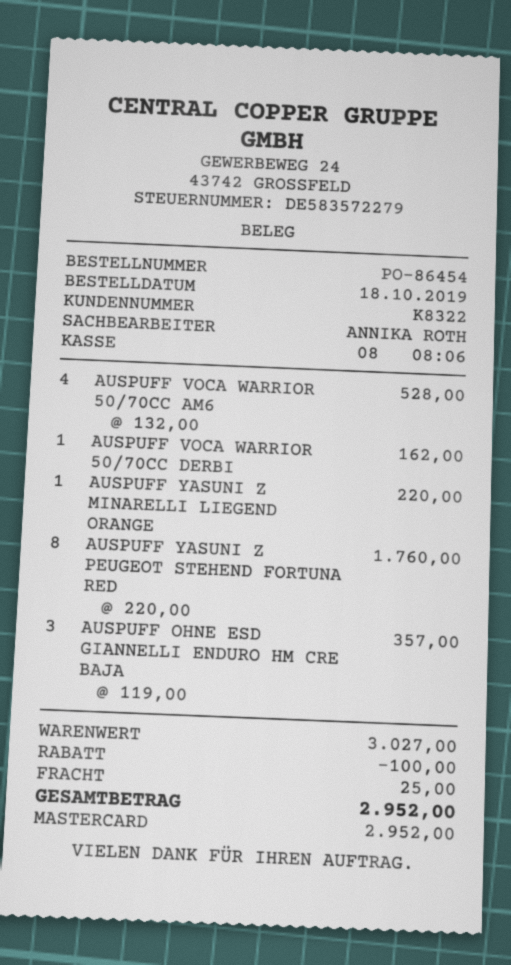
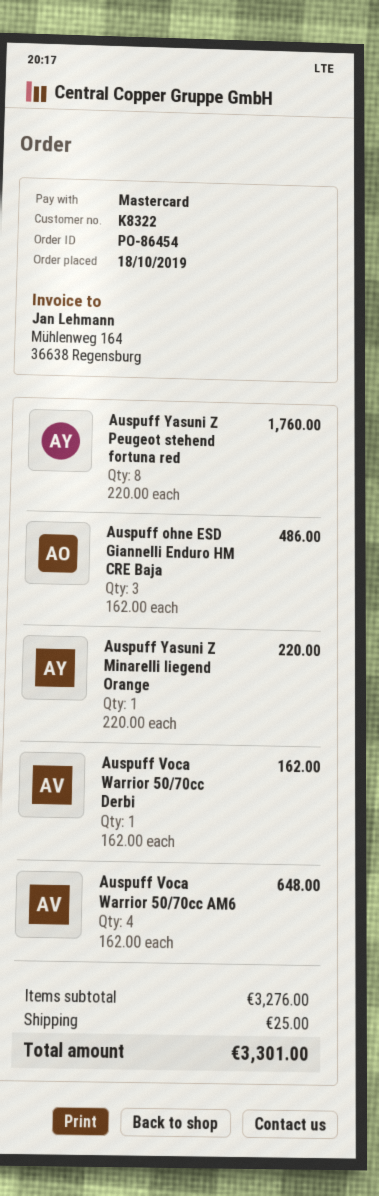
AUSPUFF VOCA WARRIOR 50/70CC AM6: 4 x 132.00 = 528.00 -> 4 x 162.00 = 648.00
AUSPUFF OHNE ESD GIANNELLI ENDURO HM CRE BAJA: 3 x 119.00 = 357.00 -> 3 x 162.00 = 486.00
subtotal: 3027.00 -> 3276.00
discount: 100.00 -> none
total: 2952.00 -> 3301.00

